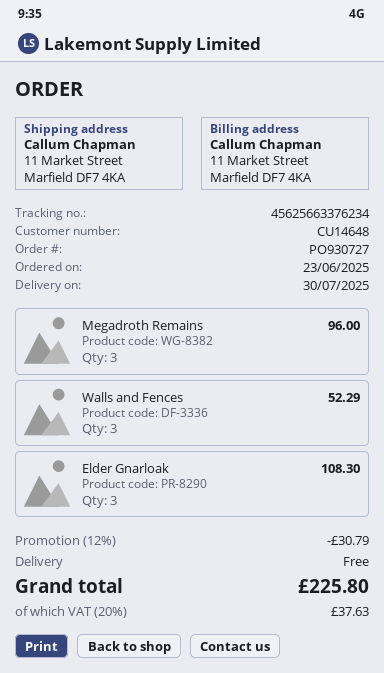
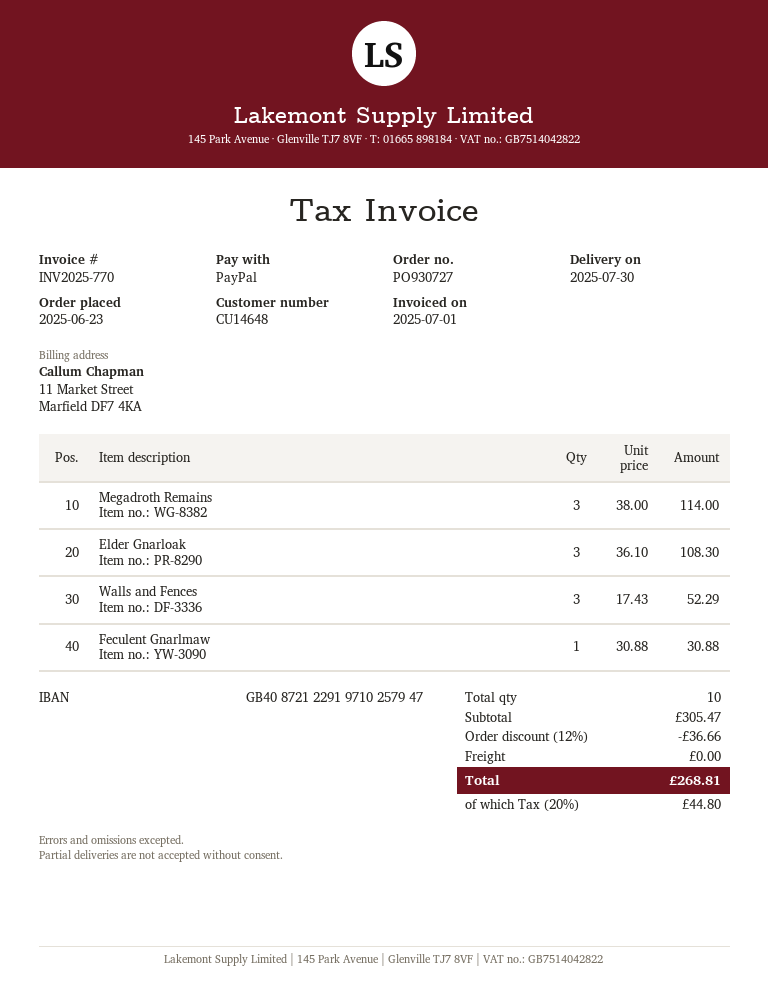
Megadroth Remains: 3 for 96.00 -> 3 for 114.00
Feculent Gnarlmaw: none -> 1 for 30.88
discount: 12% = 30.79 -> 12% = 36.66
tax: 20% = 37.63 -> 20% = 44.80
total: 225.80 -> 268.81

